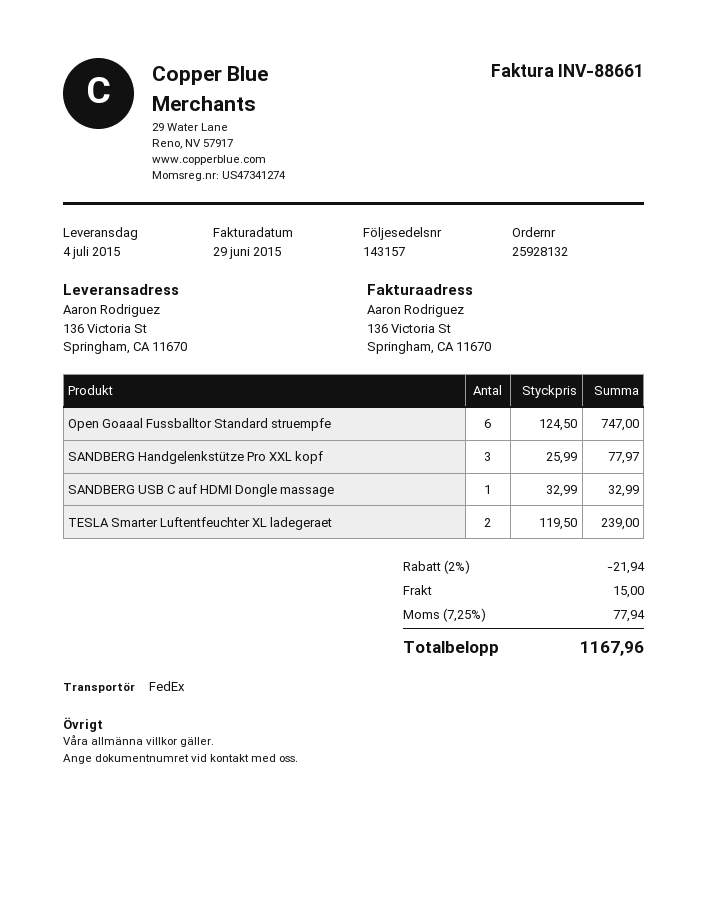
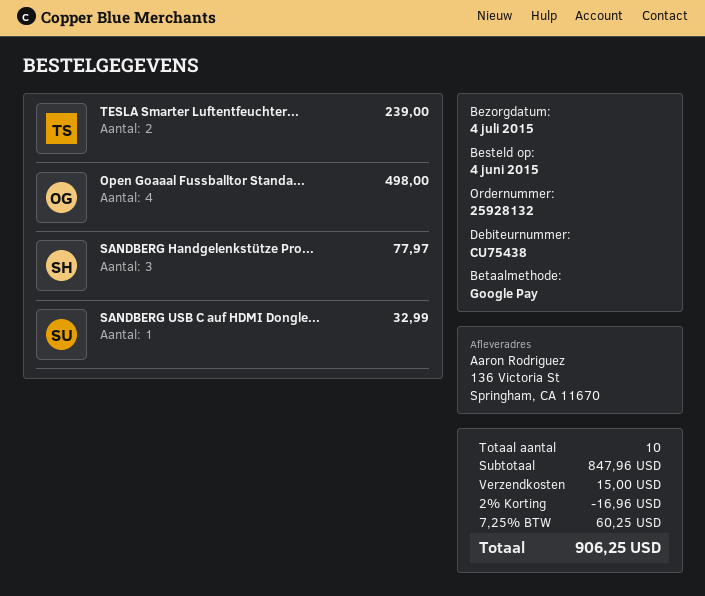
Open Goaaal Fussballtor Standard struempfe: 6 for 747.00 -> 4 for 498.00
discount: 2% = 21.94 -> 2% = 16.96
tax: 7.25% = 77.94 -> 7.25% = 60.25
total: 1167.96 -> 906.25

